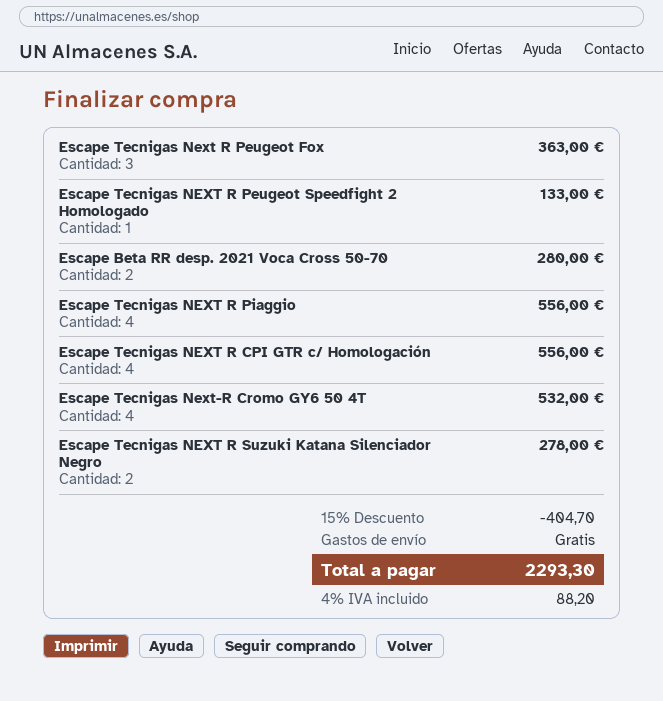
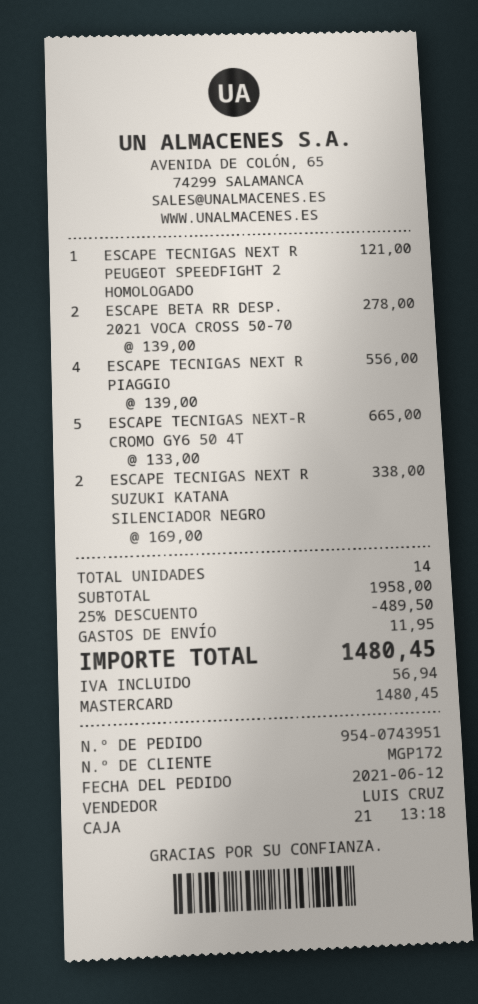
Escape Tecnigas Next R Peugeot Fox: 3 for 363.00 -> none
Escape Tecnigas NEXT R Peugeot Speedfight 2 Homologado: 1 for 133.00 -> 1 for 121.00
Escape Beta RR desp. 2021 Voca Cross 50-70: 2 for 280.00 -> 2 for 278.00
Escape Tecnigas NEXT R CPI GTR c/ Homologación: 4 for 556.00 -> none
Escape Tecnigas Next-R Cromo GY6 50 4T: 4 for 532.00 -> 5 for 665.00
Escape Tecnigas NEXT R Suzuki Katana Silenciador Negro: 2 for 278.00 -> 2 for 338.00
discount: 15% = 404.70 -> 25% = 489.50
shipping: 0.00 -> 11.95
tax: 88.20 -> 56.94
total: 2293.30 -> 1480.45

